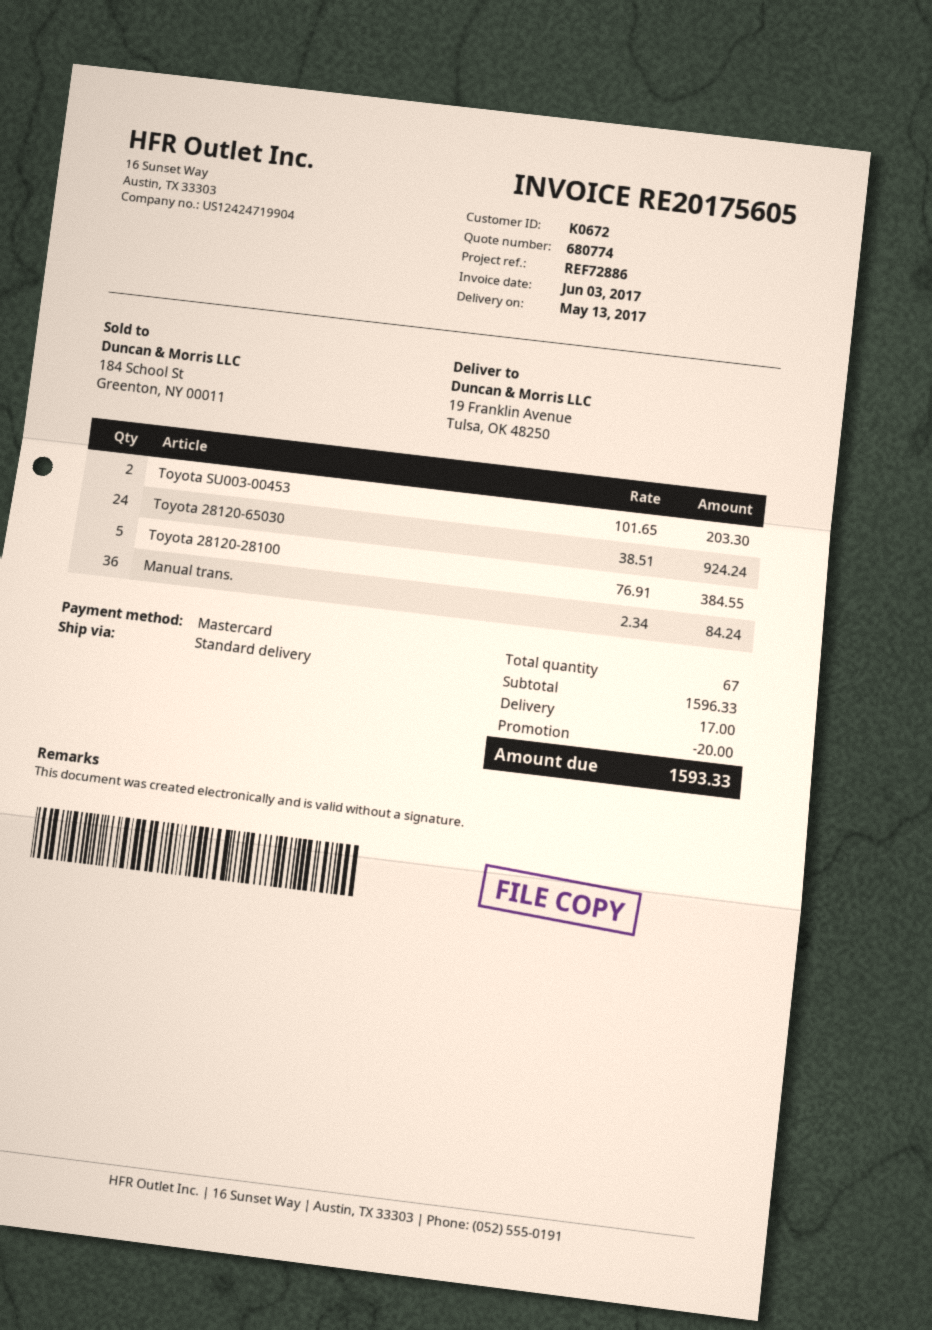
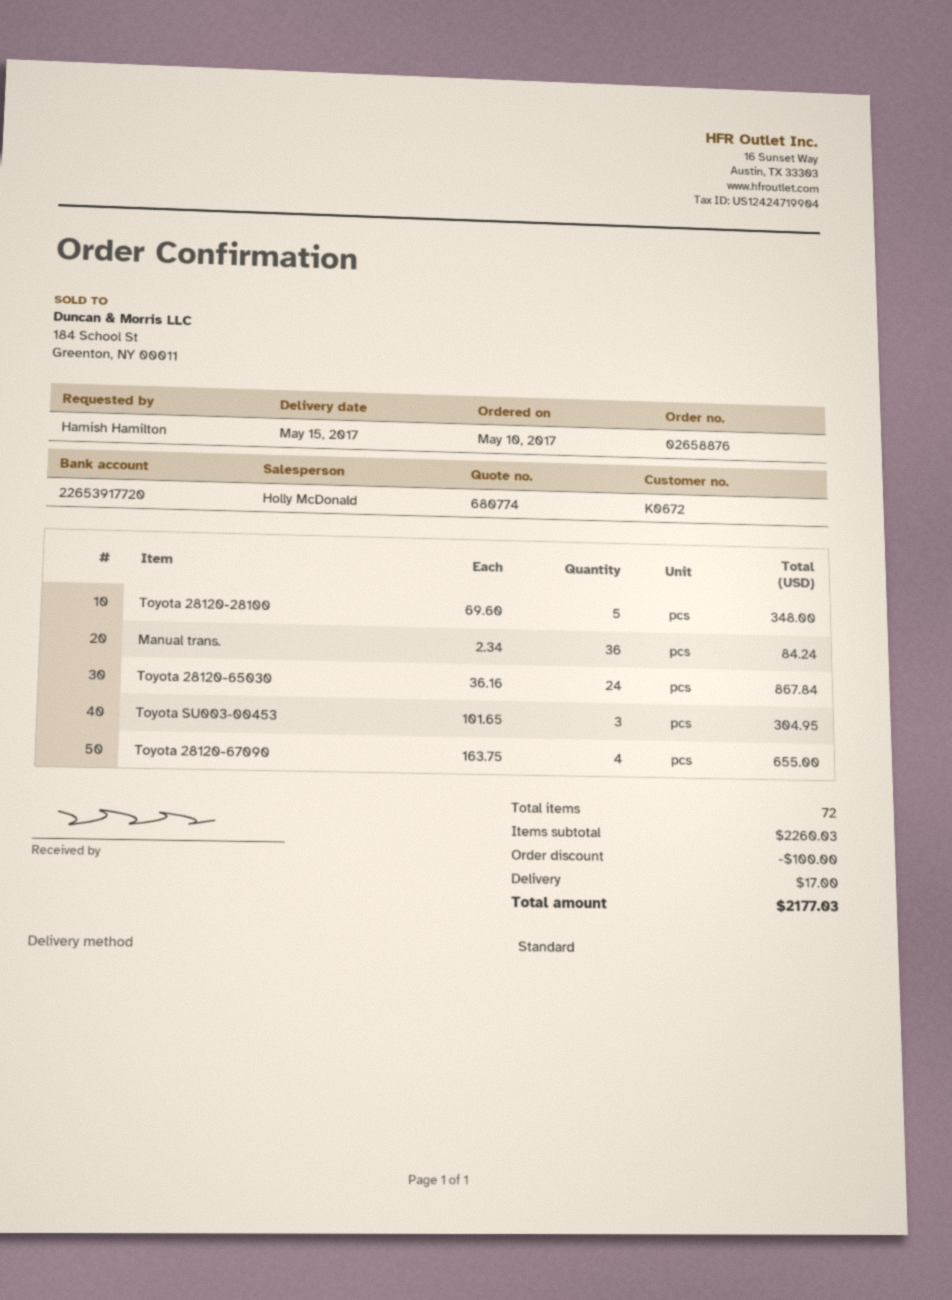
delivery date: 2017-05-13 -> 2017-05-15
Toyota SU003-00453: 2 x 101.65 = 203.30 -> 3 x 101.65 = 304.95
Toyota 28120-65030: 24 x 38.51 = 924.24 -> 24 x 36.16 = 867.84
Toyota 28120-28100: 5 x 76.91 = 384.55 -> 5 x 69.60 = 348.00
Toyota 28120-67090: none -> 4 x 163.75 = 655.00
total quantity: 67 -> 72
subtotal: 1596.33 -> 2260.03
discount: 20.00 -> 100.00
total: 1593.33 -> 2177.03

